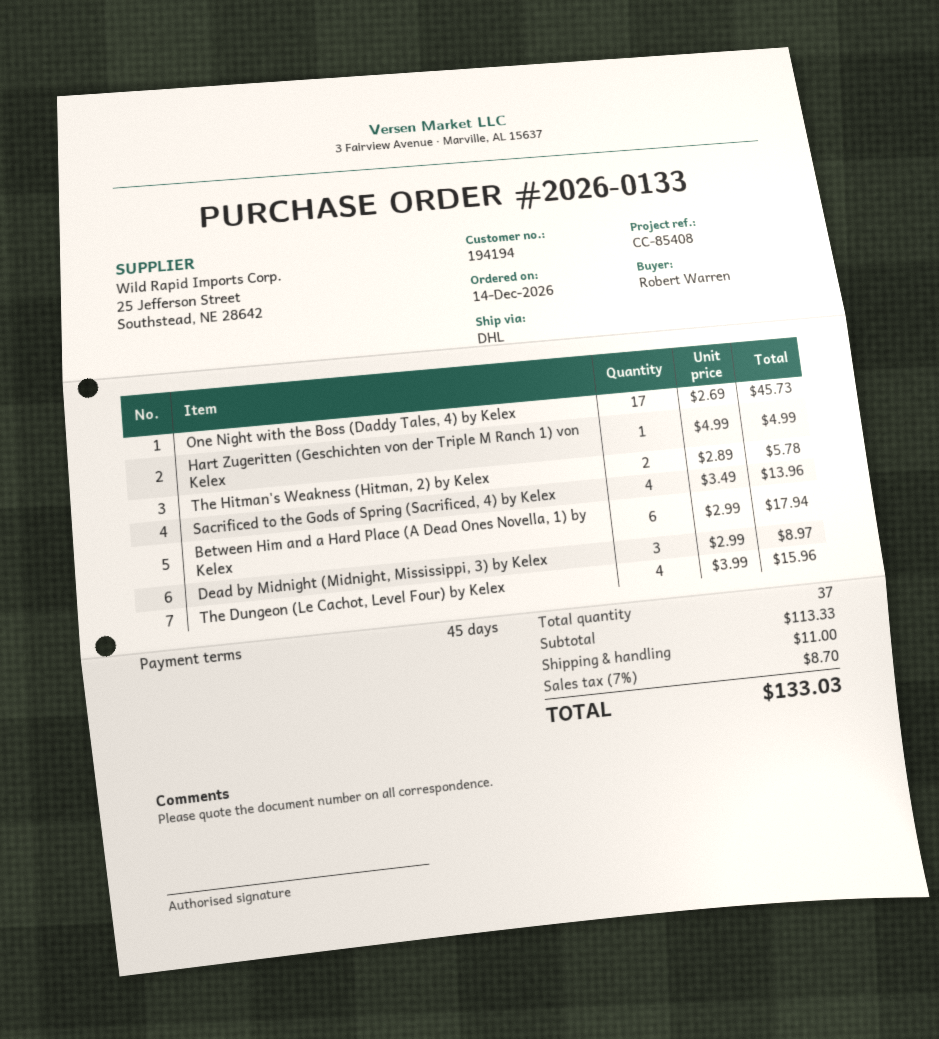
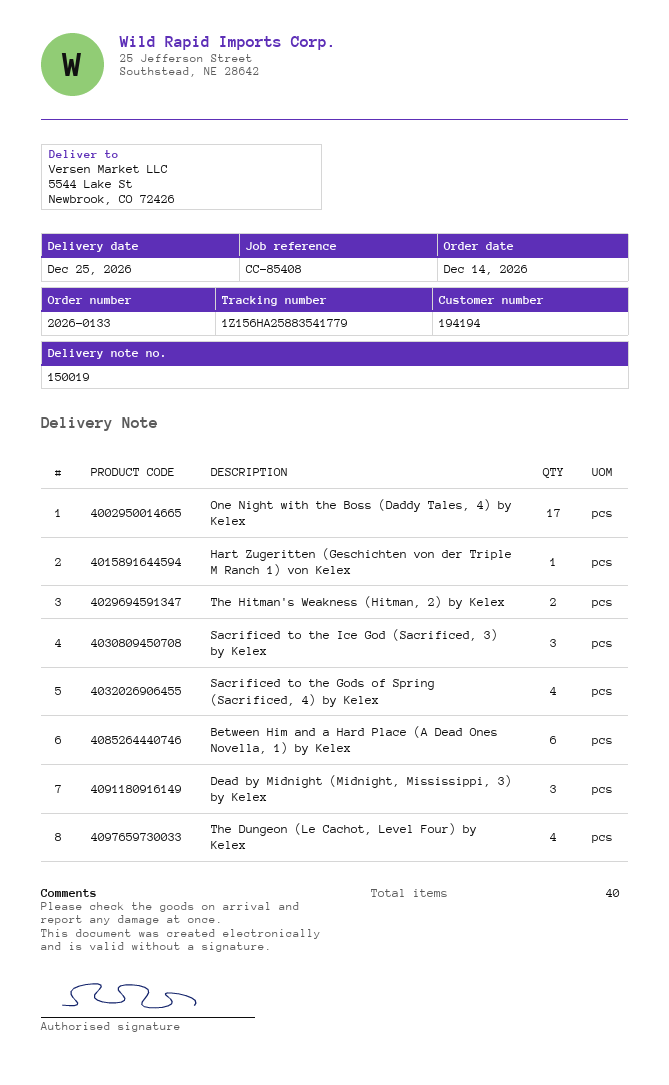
Sacrificed to the Ice God (Sacrificed, 3) by Kelex: none -> 3
total quantity: 37 -> 40

